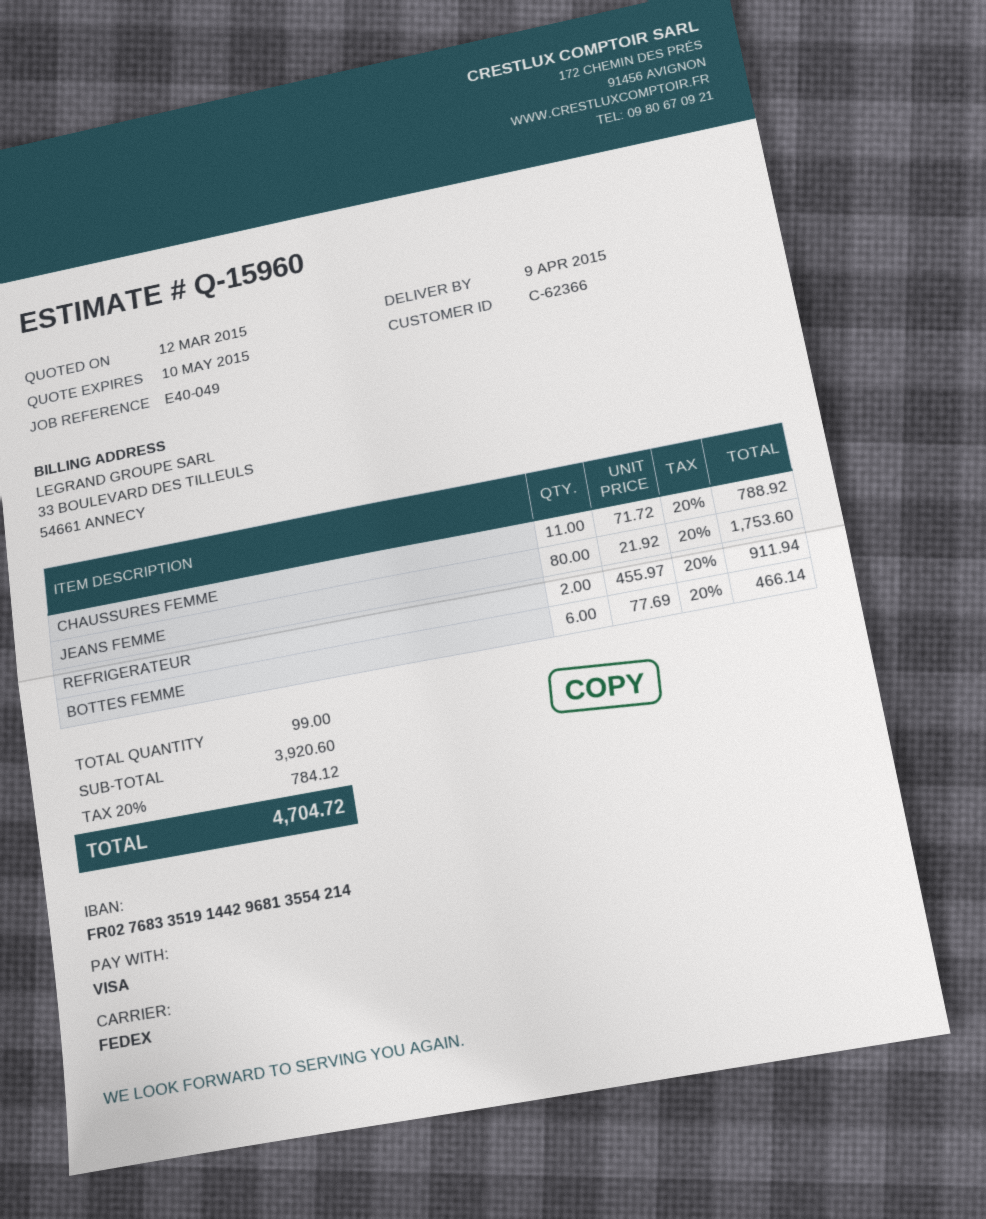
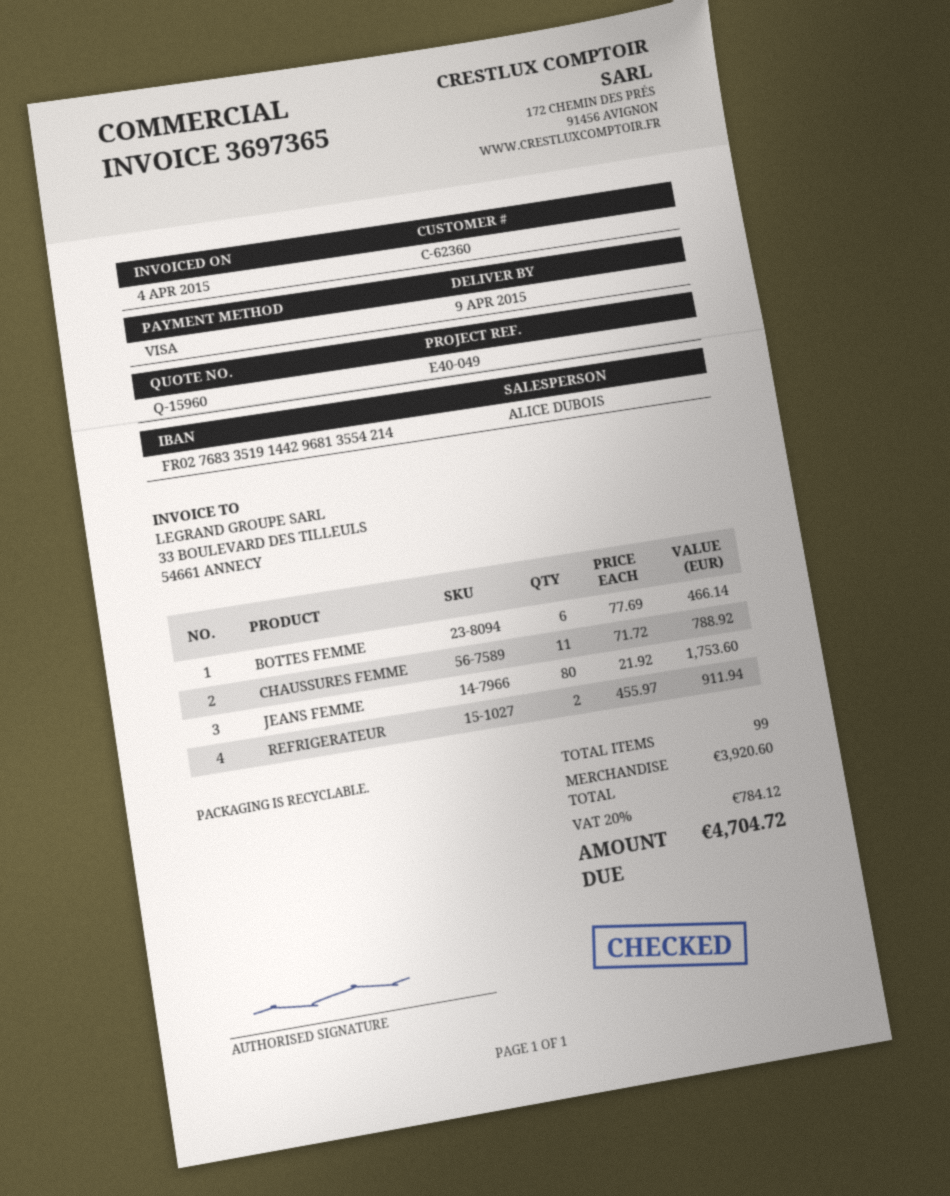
customer number: C-62366 -> C-62360

